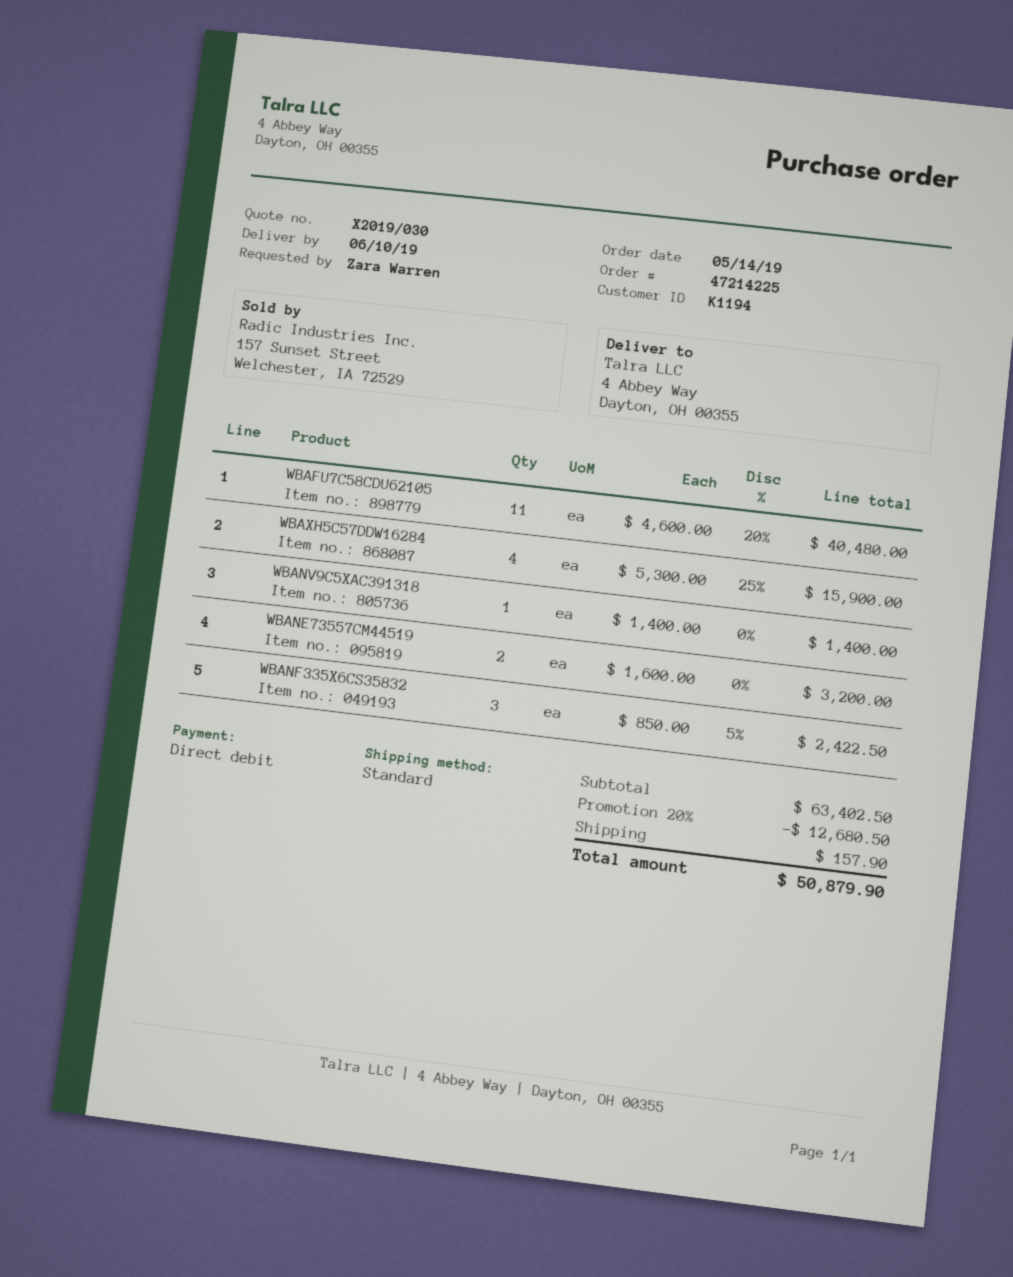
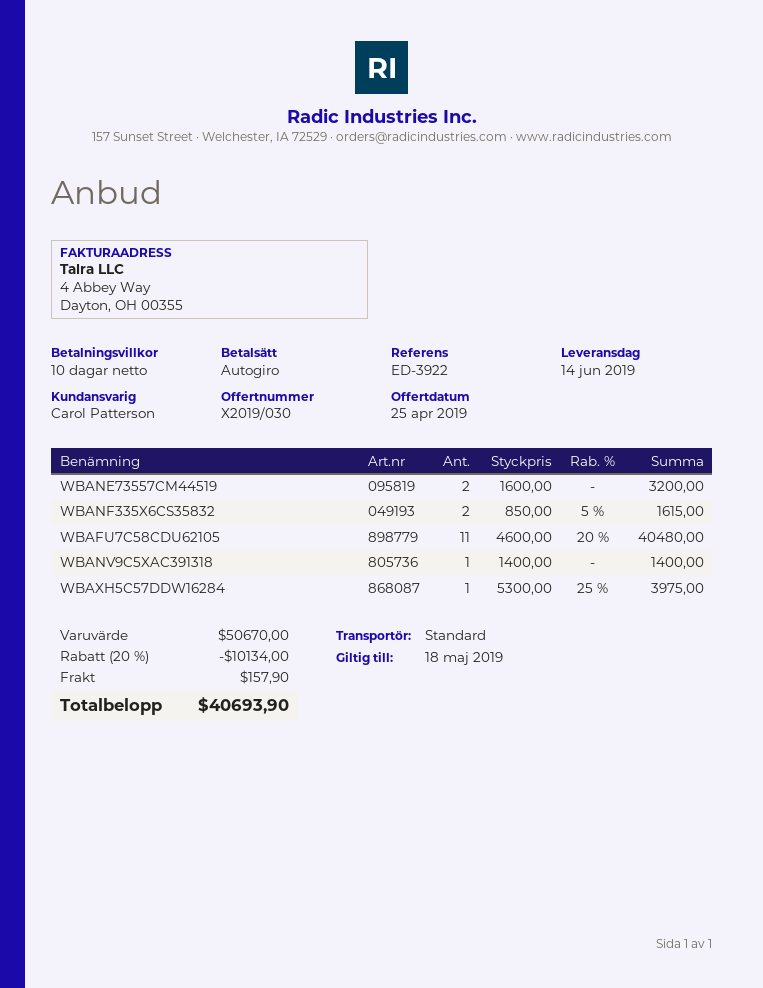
delivery date: 2019-06-10 -> 2019-06-14
WBAXH5C57DDW16284: 4 x 5300.00 - 25% = 15900.00 -> 1 x 5300.00 - 25% = 3975.00
WBANF335X6CS35832: 3 x 850.00 - 5% = 2422.50 -> 2 x 850.00 - 5% = 1615.00
subtotal: 63402.50 -> 50670.00
discount: 20% = 12680.50 -> 20% = 10134.00
total: 50879.90 -> 40693.90

